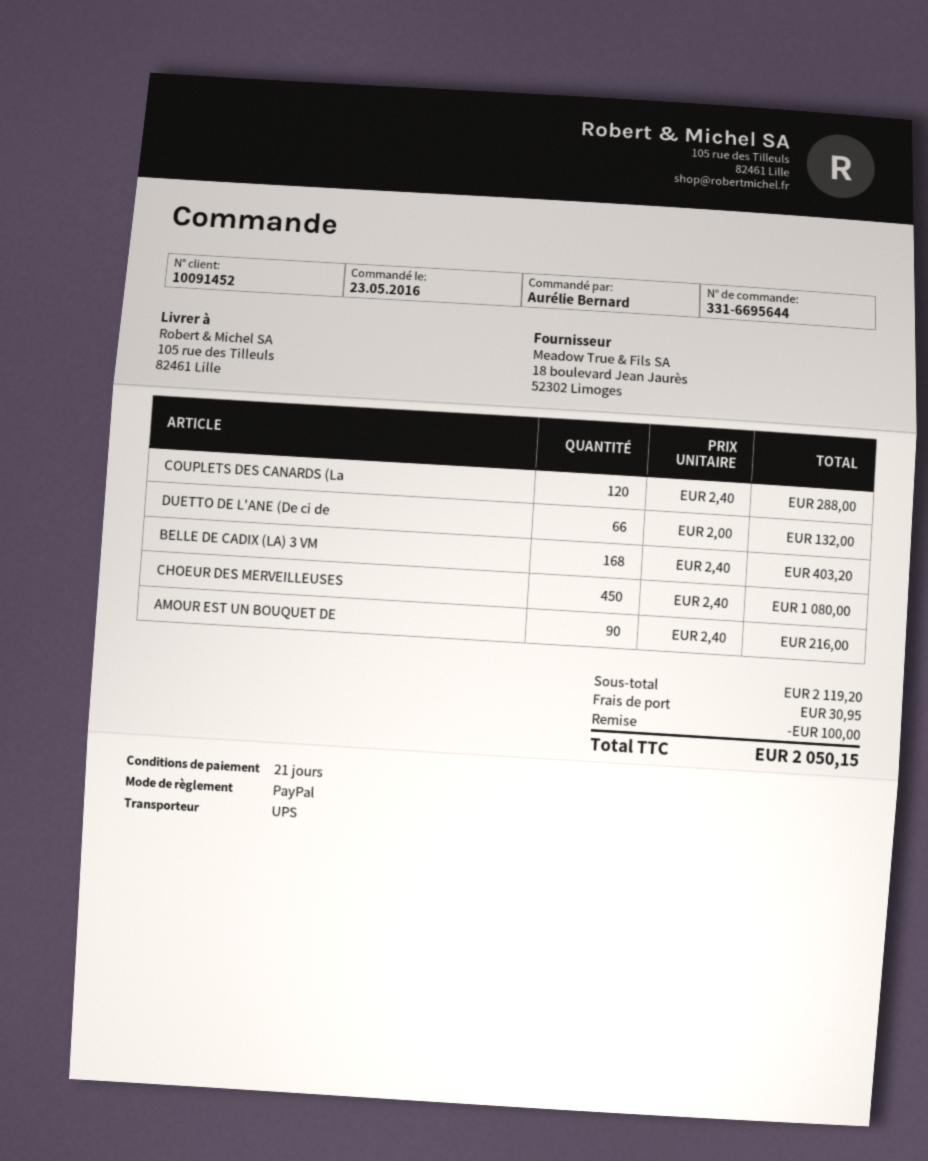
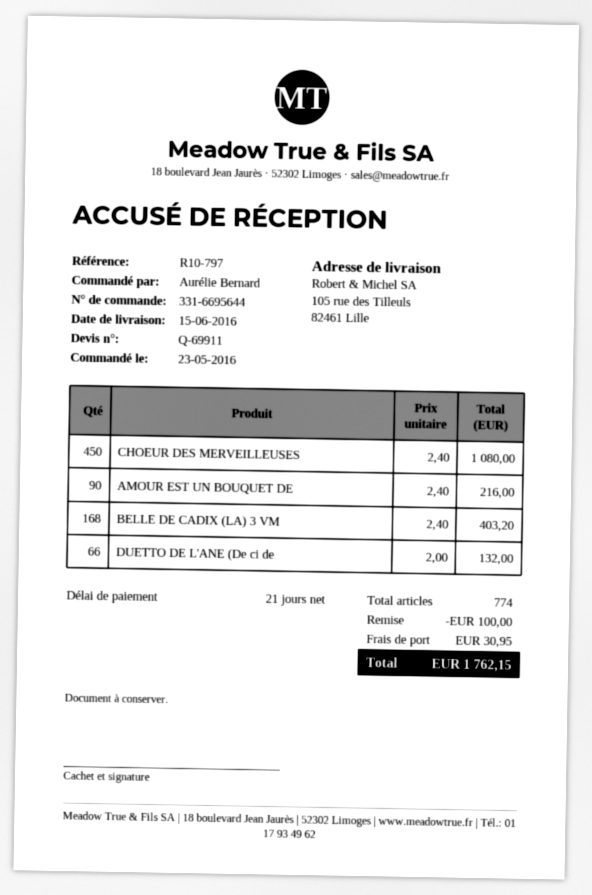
COUPLETS DES CANARDS (La: 120 x 2.40 = 288.00 -> none
total: 2050.15 -> 1762.15

